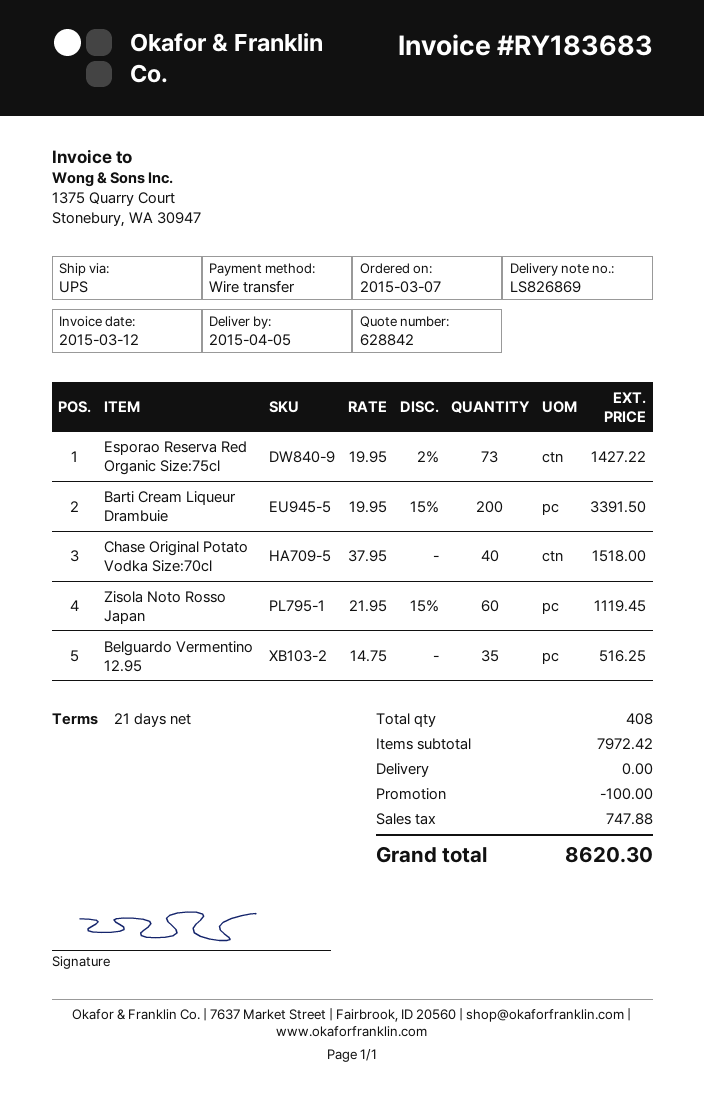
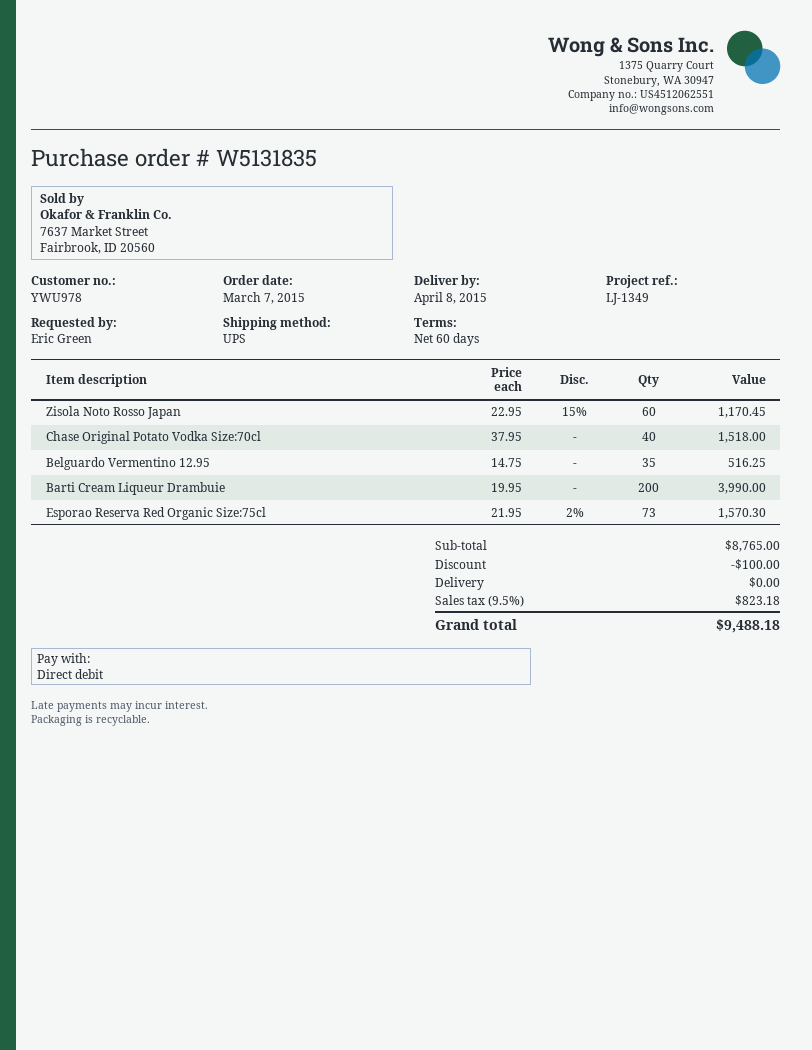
delivery date: 2015-04-05 -> 2015-04-08
payment terms: 21 days -> 60 days
payment method: bank transfer -> direct debit
Esporao Reserva Red Organic Size:75cl: 73 x 19.95 - 2% = 1427.22 -> 73 x 21.95 - 2% = 1570.30
Barti Cream Liqueur Drambuie: 200 x 19.95 - 15% = 3391.50 -> 200 x 19.95 = 3990.00
Zisola Noto Rosso Japan: 60 x 21.95 - 15% = 1119.45 -> 60 x 22.95 - 15% = 1170.45
subtotal: 7972.42 -> 8765.00
tax: 747.88 -> 823.18
total: 8620.30 -> 9488.18

